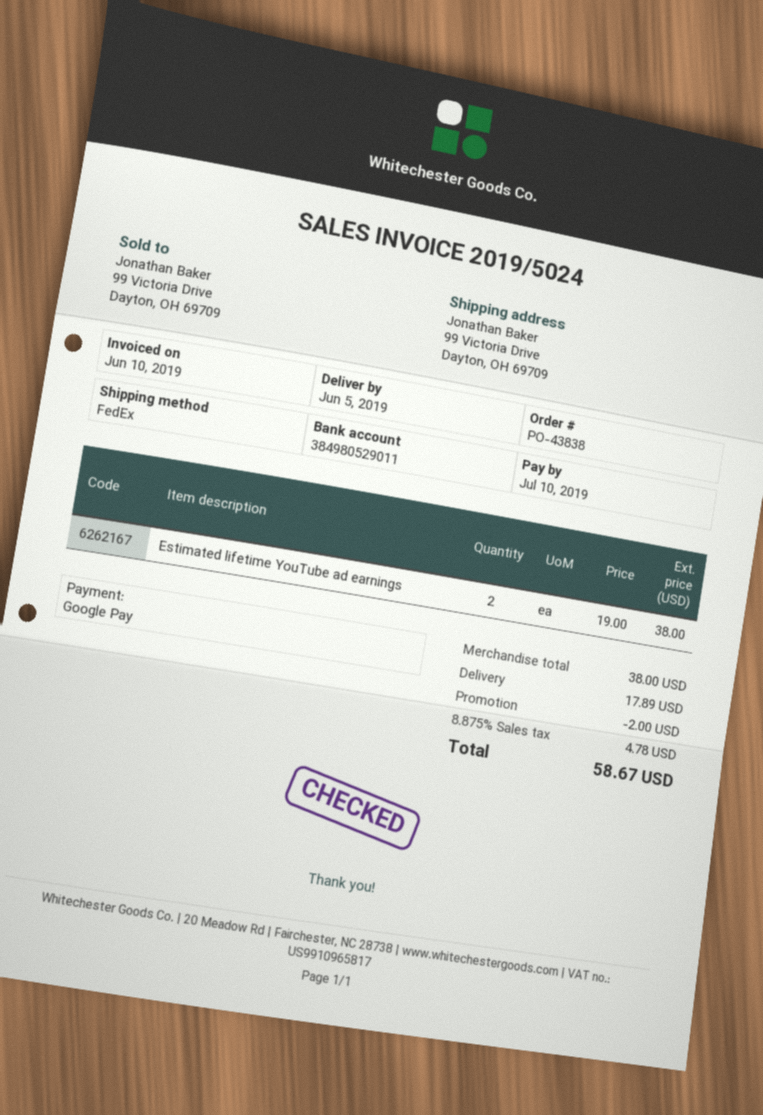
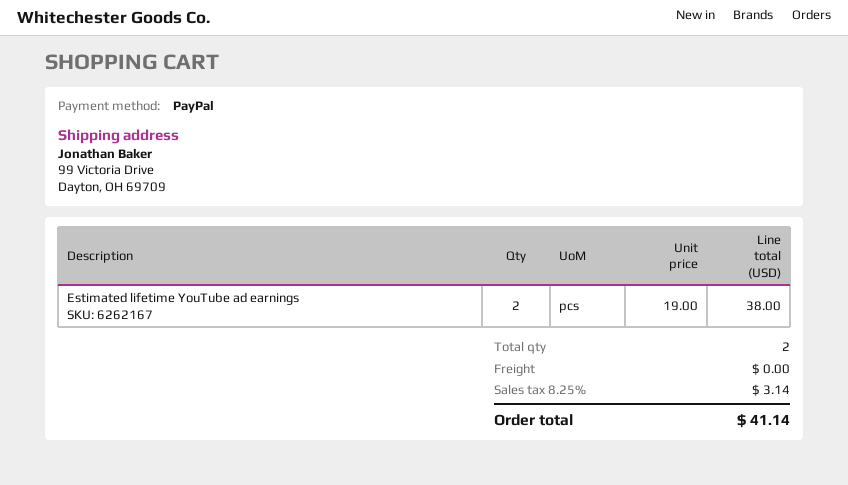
payment method: Google Pay -> PayPal
discount: 2.00 -> none
shipping: 17.89 -> 0.00
tax: 8.875% = 4.78 -> 8.25% = 3.14
total: 58.67 -> 41.14

